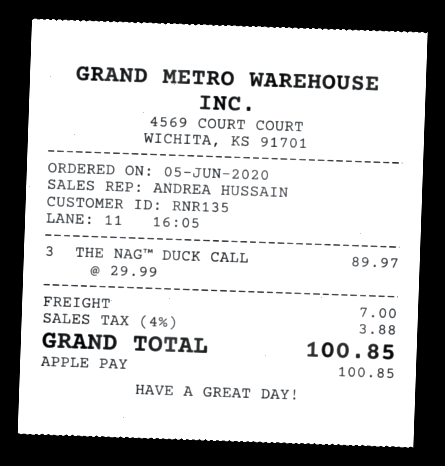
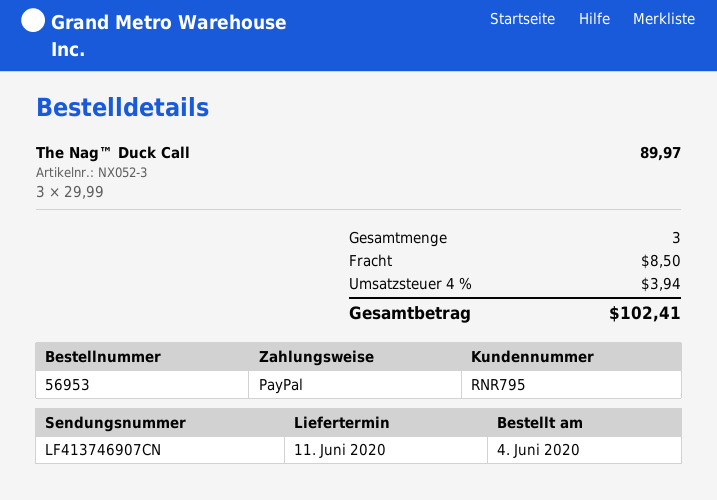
order date: 2020-06-05 -> 2020-06-04
customer number: RNR135 -> RNR795
payment method: Apple Pay -> PayPal
shipping: 7.00 -> 8.50
tax: 4% = 3.88 -> 4% = 3.94
total: 100.85 -> 102.41

